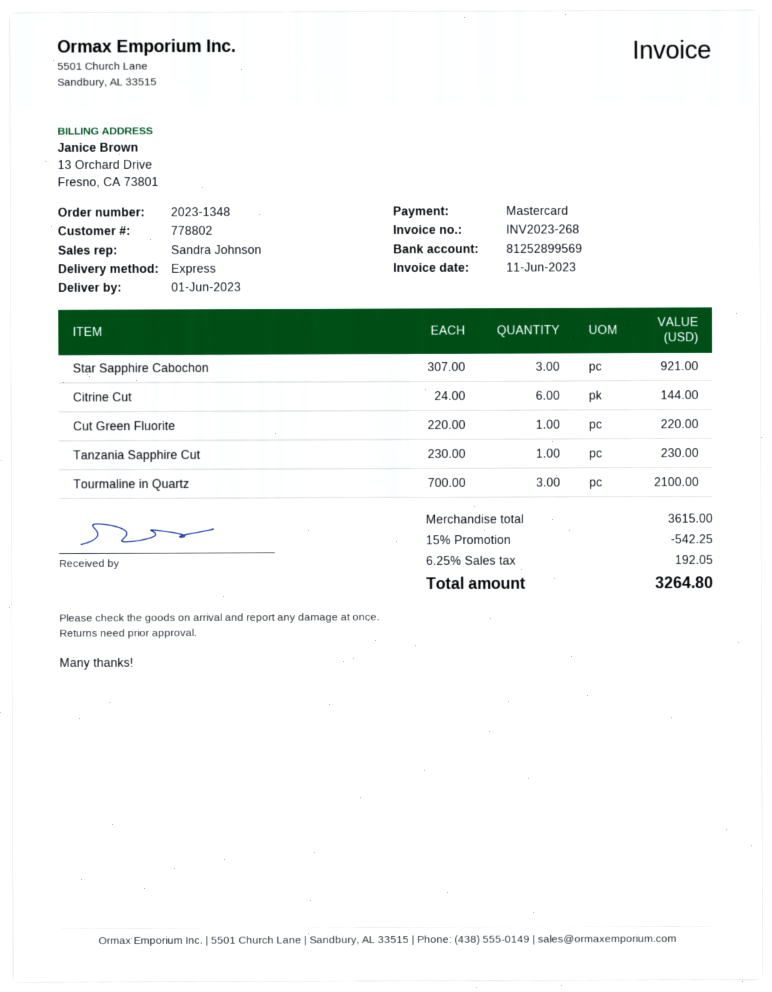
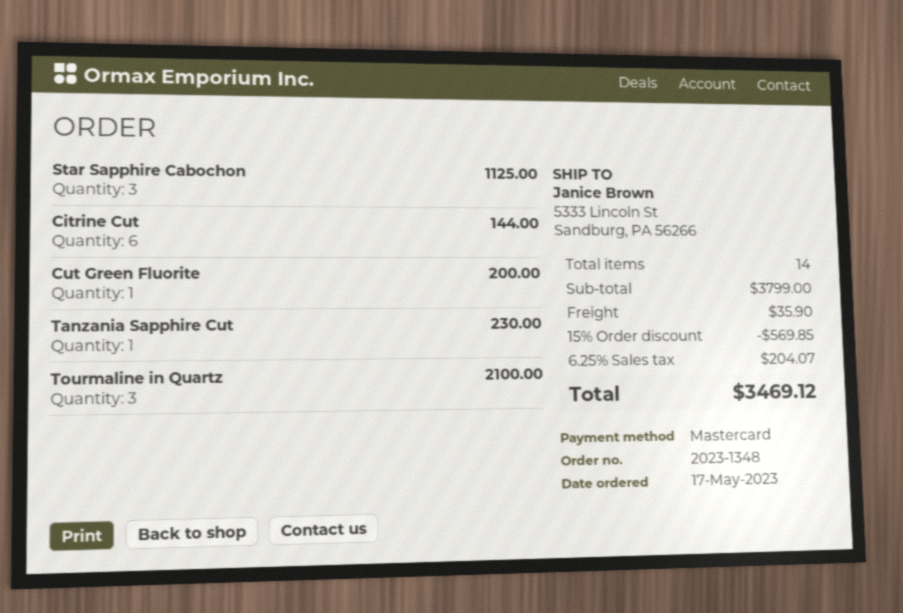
Star Sapphire Cabochon: 3 for 921.00 -> 3 for 1125.00
Cut Green Fluorite: 1 for 220.00 -> 1 for 200.00
subtotal: 3615.00 -> 3799.00
discount: 15% = 542.25 -> 15% = 569.85
shipping: none -> 35.90
tax: 6.25% = 192.05 -> 6.25% = 204.07
total: 3264.80 -> 3469.12

